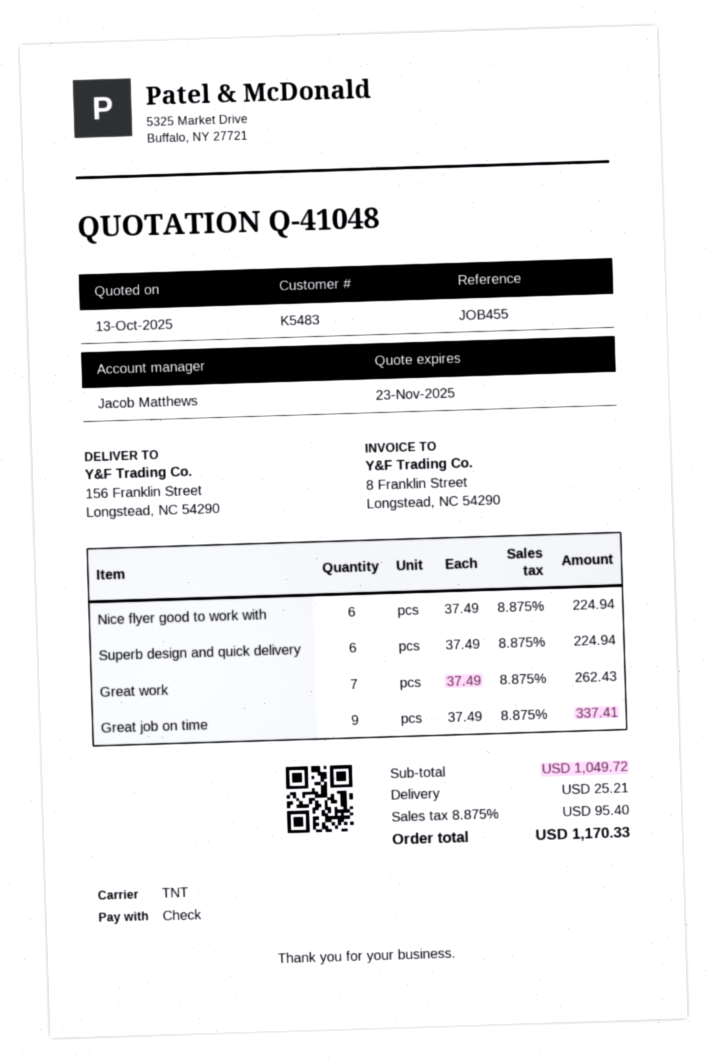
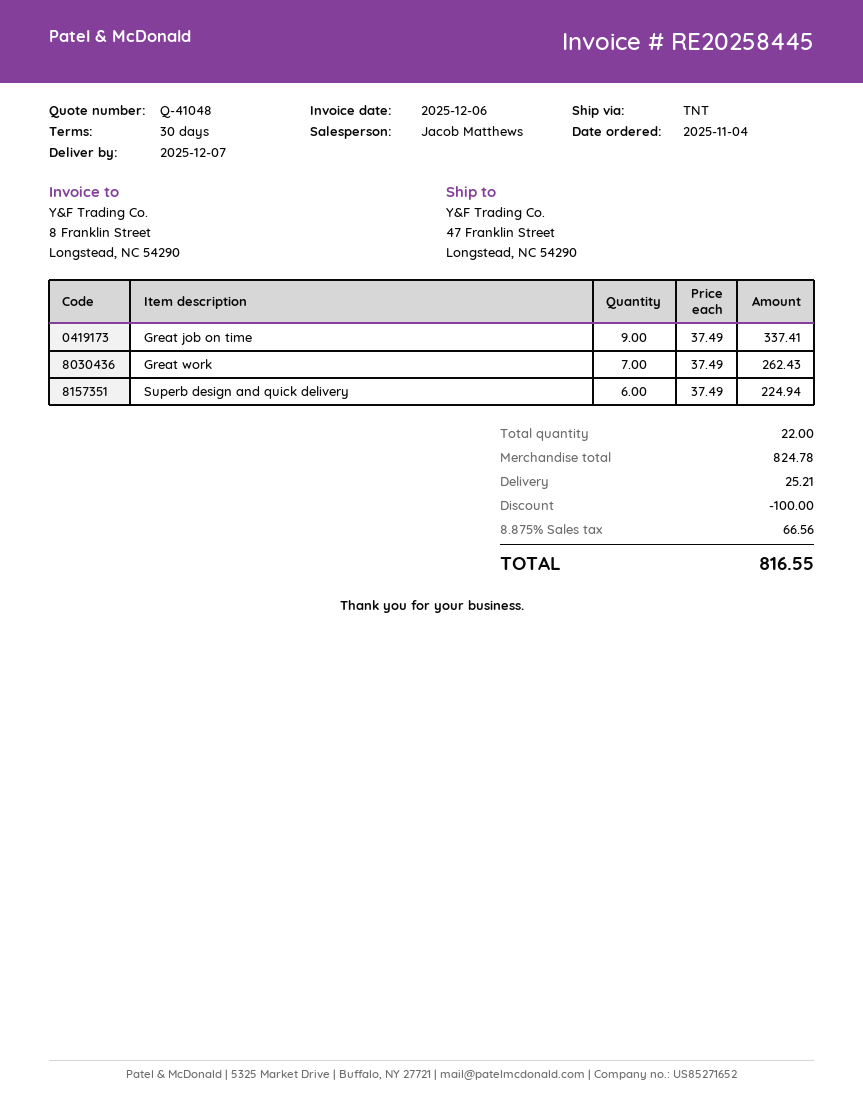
ship to: 156 Franklin Street, Longstead, NC 54290 -> 47 Franklin Street, Longstead, NC 54290
Nice flyer good to work with: 6 x 37.49 = 224.94 -> none
subtotal: 1049.72 -> 824.78
discount: none -> 100.00
tax: 8.875% = 95.40 -> 8.875% = 66.56
total: 1170.33 -> 816.55

